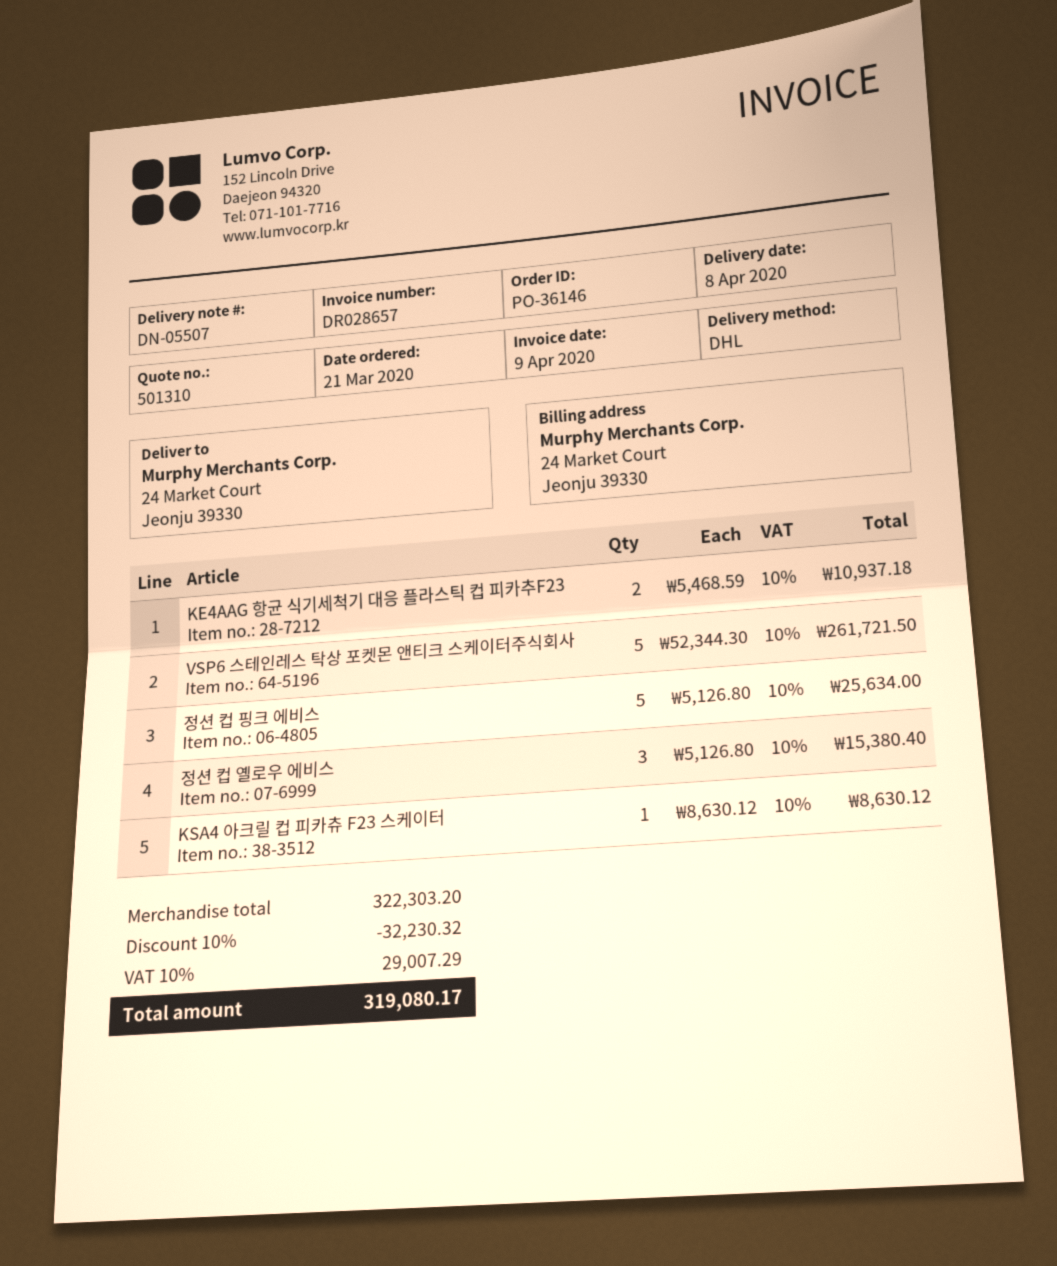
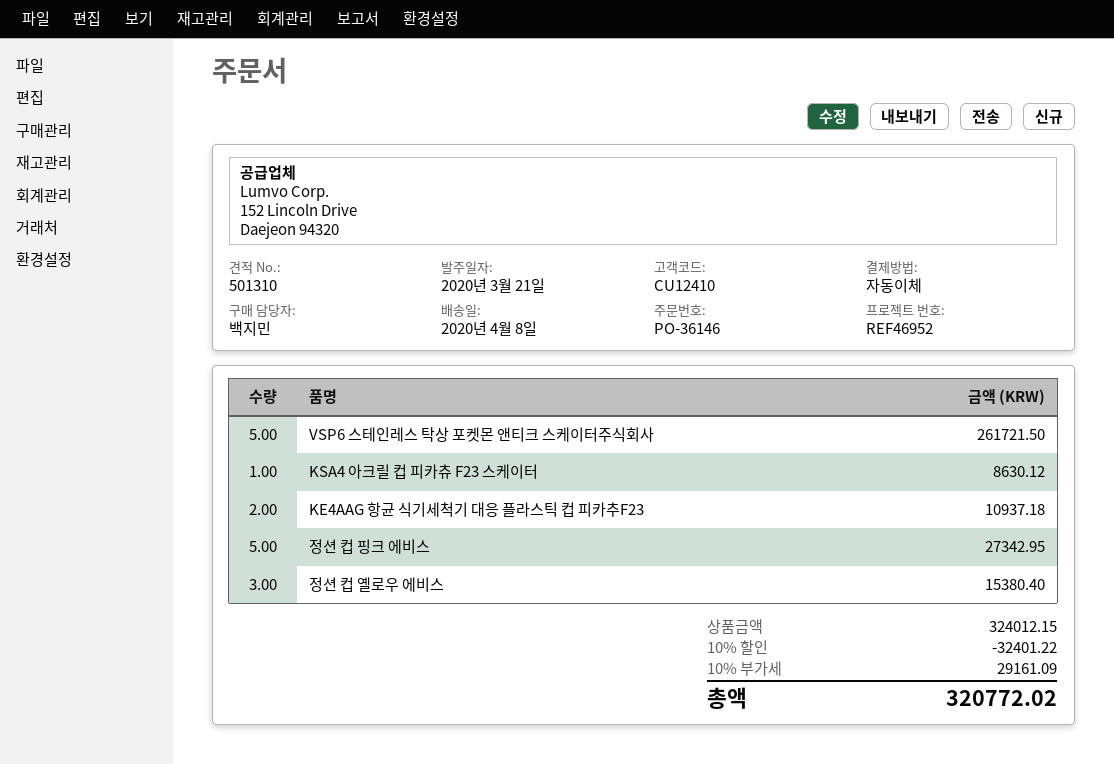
정션 컵 핑크 에비스: 5 for 25634.00 -> 5 for 27342.95
subtotal: 322303.20 -> 324012.15
discount: 10% = 32230.32 -> 10% = 32401.22
tax: 10% = 29007.29 -> 10% = 29161.09
total: 319080.17 -> 320772.02

